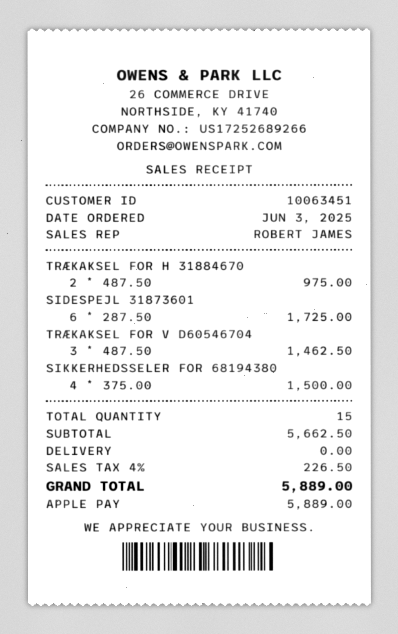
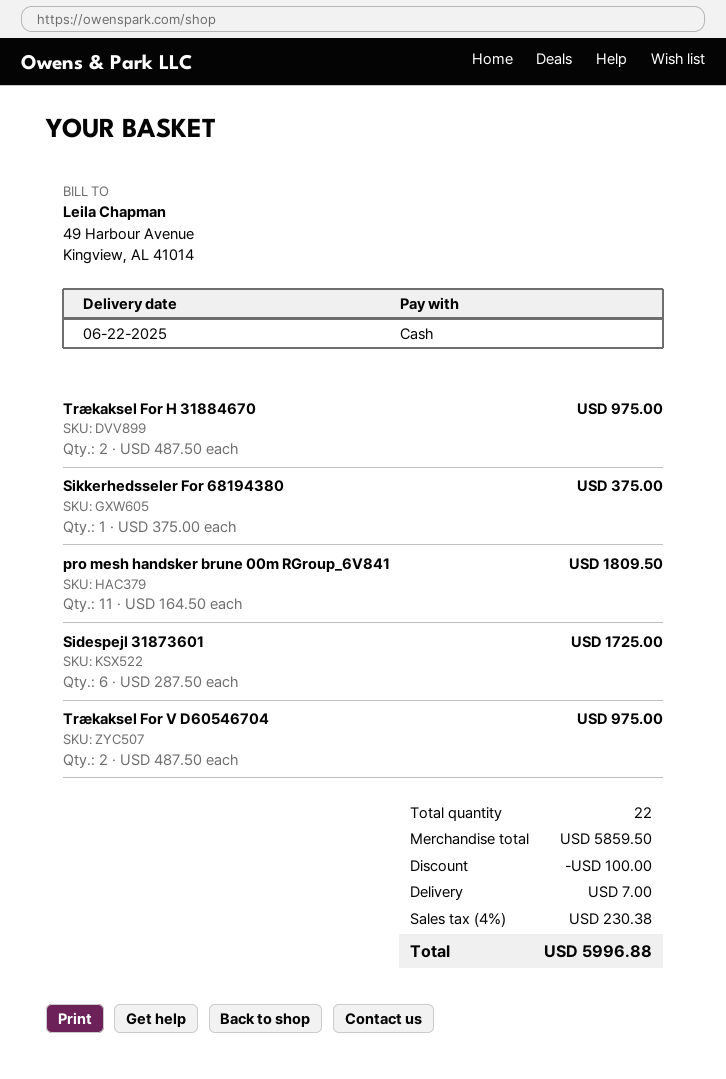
payment method: Apple Pay -> cash
TRÆKAKSEL FOR V D60546704: 3 x 487.50 = 1462.50 -> 2 x 487.50 = 975.00
SIKKERHEDSSELER FOR 68194380: 4 x 375.00 = 1500.00 -> 1 x 375.00 = 375.00
pro mesh handsker brune 00m RGroup_6V841: none -> 11 x 164.50 = 1809.50
total quantity: 15 -> 22
subtotal: 5662.50 -> 5859.50
discount: none -> 100.00
shipping: 0.00 -> 7.00
tax: 4% = 226.50 -> 4% = 230.38
total: 5889.00 -> 5996.88

